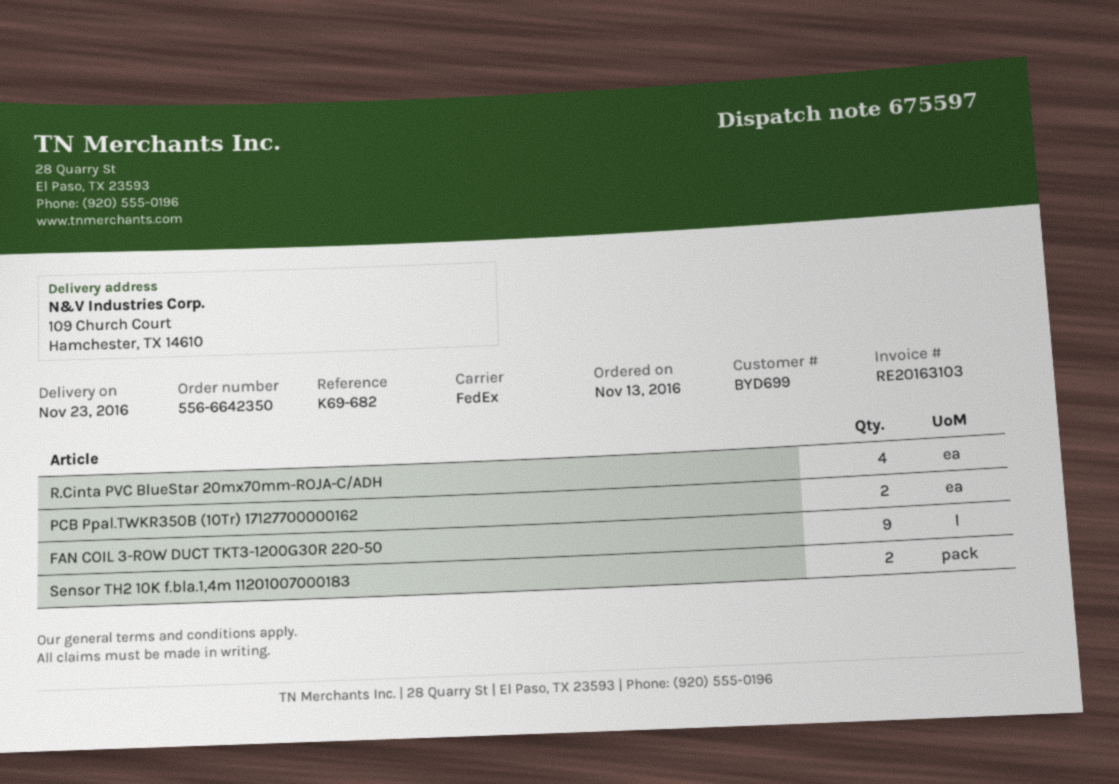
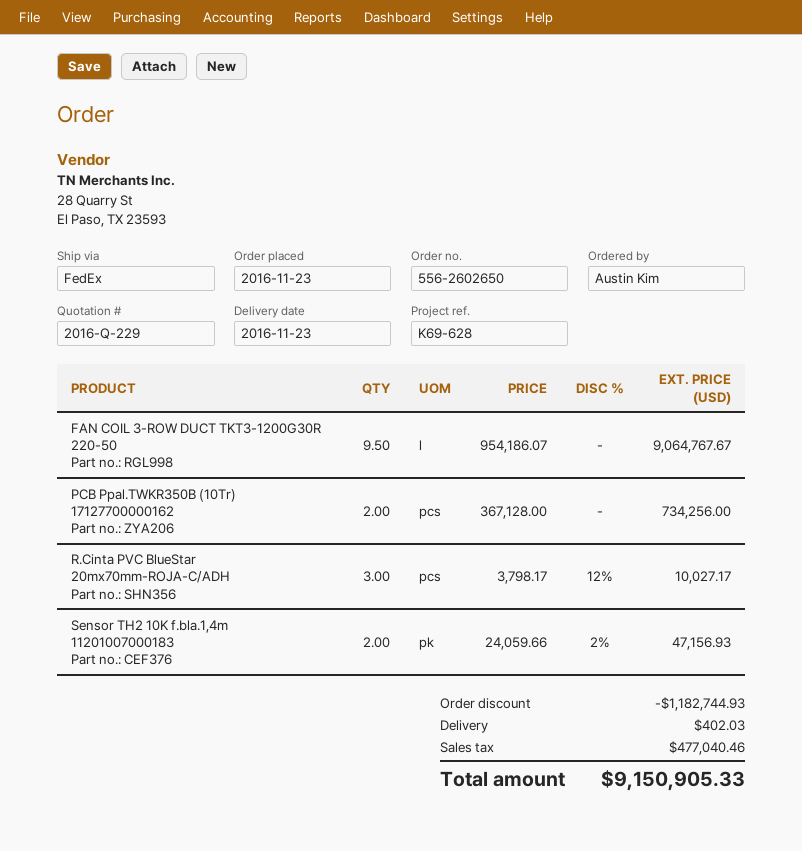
order number: 556-6642350 -> 556-2602650
order date: 2016-11-13 -> 2016-11-23
reference: K69-682 -> K69-628
R.Cinta PVC BlueStar 20mx70mm-ROJA-C/ADH: 4 -> 3
FAN COIL 3-ROW DUCT TKT3-1200G30R 220-50: 9 -> 9.5

